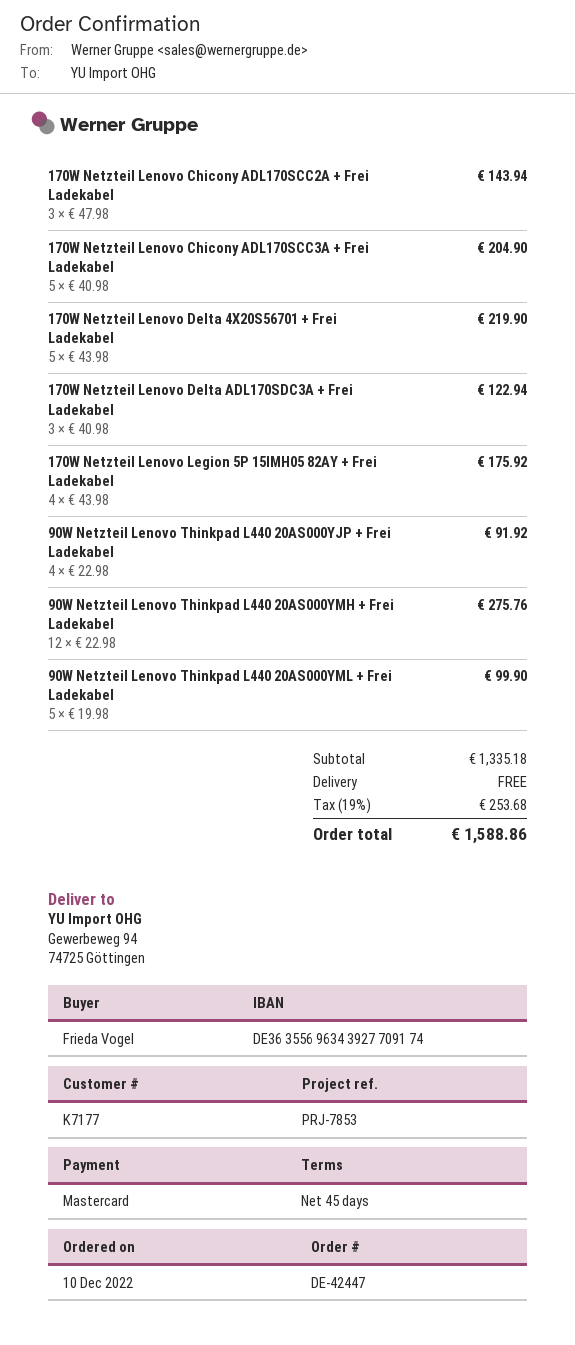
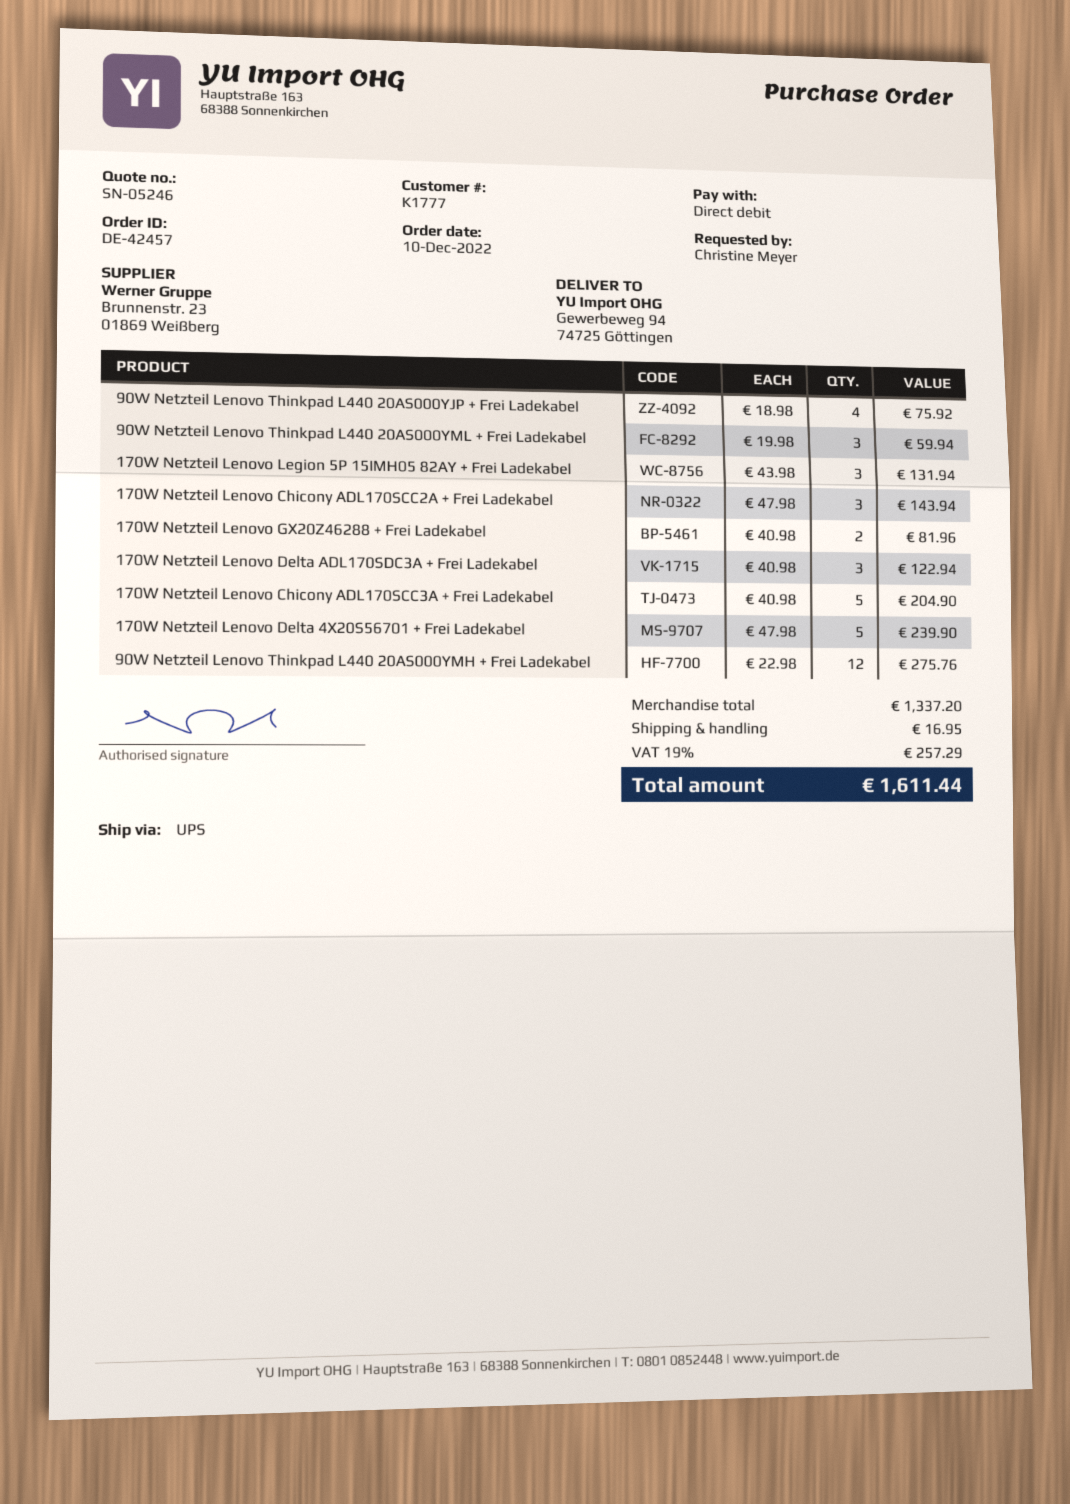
order number: DE-42447 -> DE-42457
customer number: K7177 -> K1777
ordered by: Frieda Vogel -> Christine Meyer
payment method: Mastercard -> direct debit
170W Netzteil Lenovo Delta 4X20S56701 + Frei Ladekabel: 5 x 43.98 = 219.90 -> 5 x 47.98 = 239.90
170W Netzteil Lenovo Legion 5P 15IMH05 82AY + Frei Ladekabel: 4 x 43.98 = 175.92 -> 3 x 43.98 = 131.94
90W Netzteil Lenovo Thinkpad L440 20AS000YJP + Frei Ladekabel: 4 x 22.98 = 91.92 -> 4 x 18.98 = 75.92
90W Netzteil Lenovo Thinkpad L440 20AS000YML + Frei Ladekabel: 5 x 19.98 = 99.90 -> 3 x 19.98 = 59.94
170W Netzteil Lenovo GX20Z46288 + Frei Ladekabel: none -> 2 x 40.98 = 81.96
subtotal: 1335.18 -> 1337.20
shipping: 0.00 -> 16.95
tax: 19% = 253.68 -> 19% = 257.29
total: 1588.86 -> 1611.44

